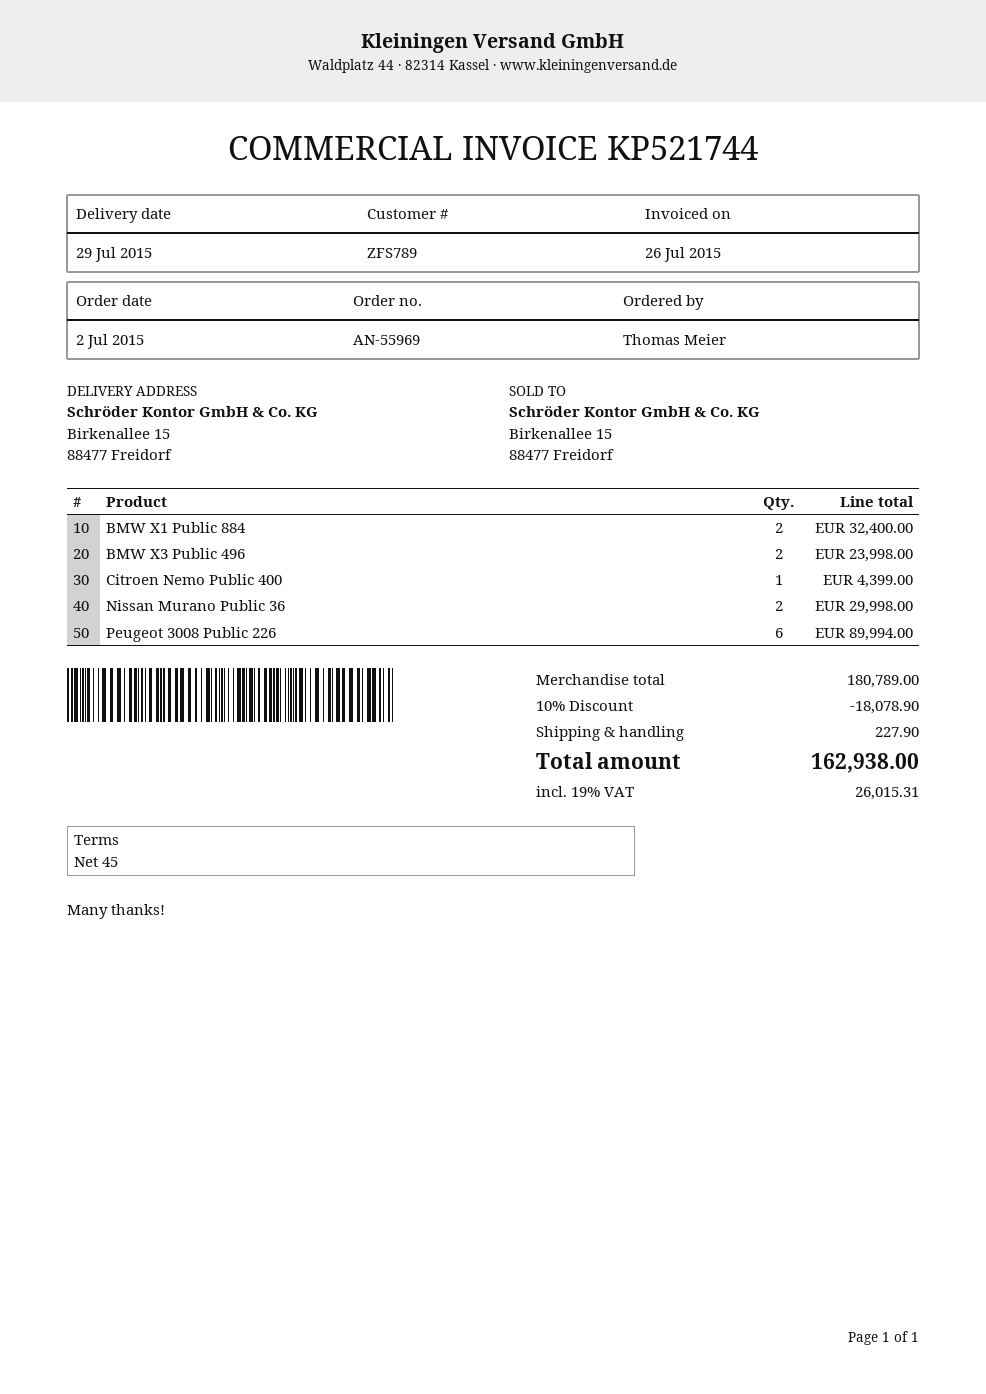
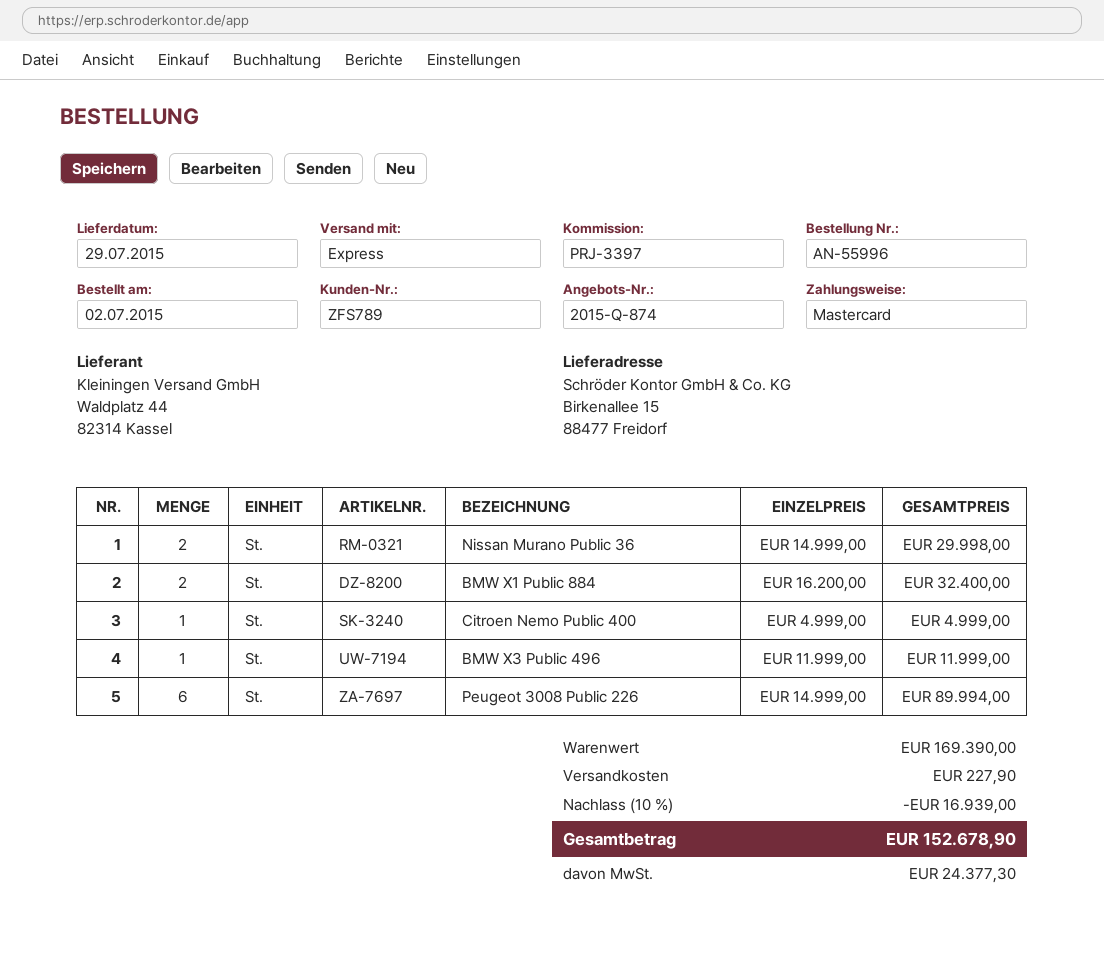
order number: AN-55969 -> AN-55996
BMW X3 Public 496: 2 for 23998.00 -> 1 for 11999.00
Citroen Nemo Public 400: 1 for 4399.00 -> 1 for 4999.00
subtotal: 180789.00 -> 169390.00
discount: 10% = 18078.90 -> 10% = 16939.00
tax: 26015.31 -> 24377.30
total: 162938.00 -> 152678.90

